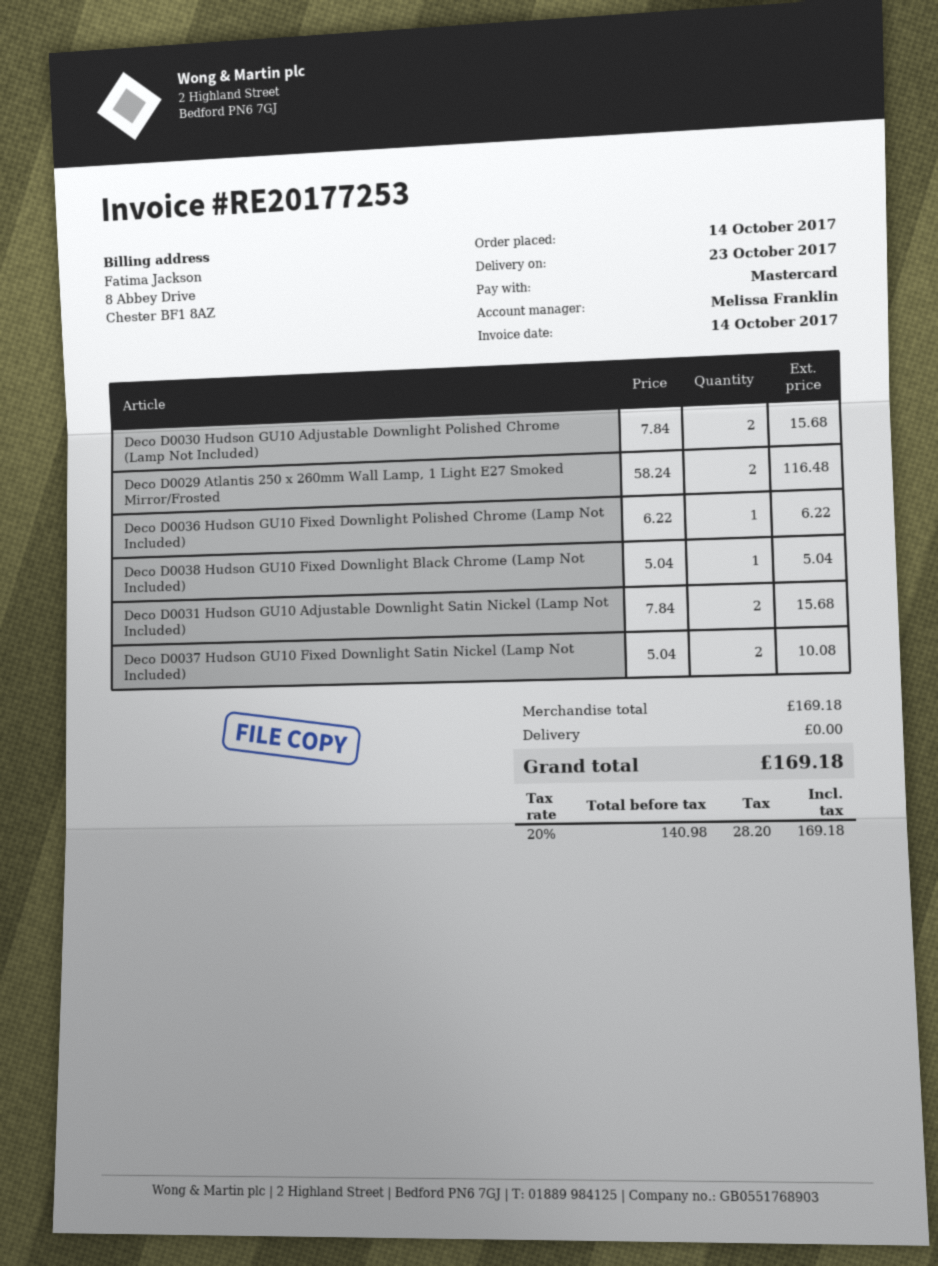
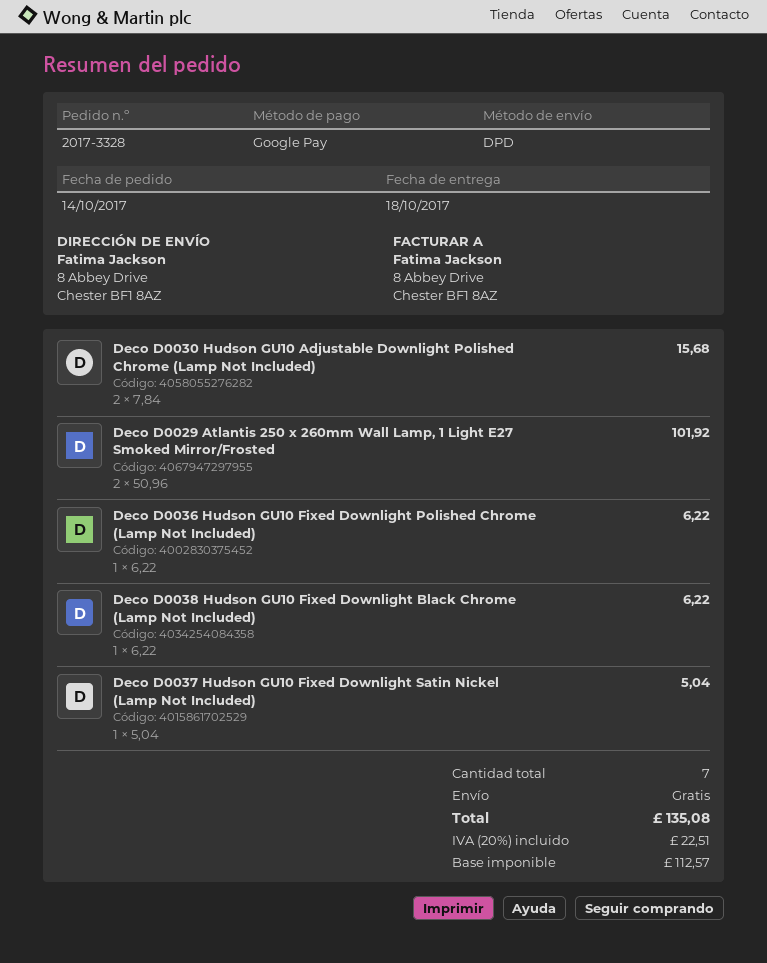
delivery date: 2017-10-23 -> 2017-10-18
payment method: Mastercard -> Google Pay
Deco D0029 Atlantis 250 x 260mm Wall Lamp, 1 Light E27 Smoked Mirror/Frosted: 2 x 58.24 = 116.48 -> 2 x 50.96 = 101.92
Deco D0038 Hudson GU10 Fixed Downlight Black Chrome (Lamp Not Included): 1 x 5.04 = 5.04 -> 1 x 6.22 = 6.22
Deco D0031 Hudson GU10 Adjustable Downlight Satin Nickel (Lamp Not Included): 2 x 7.84 = 15.68 -> none
Deco D0037 Hudson GU10 Fixed Downlight Satin Nickel (Lamp Not Included): 2 x 5.04 = 10.08 -> 1 x 5.04 = 5.04
net: 140.98 -> 112.57
tax: 20% = 28.20 -> 20% = 22.51
total: 169.18 -> 135.08

